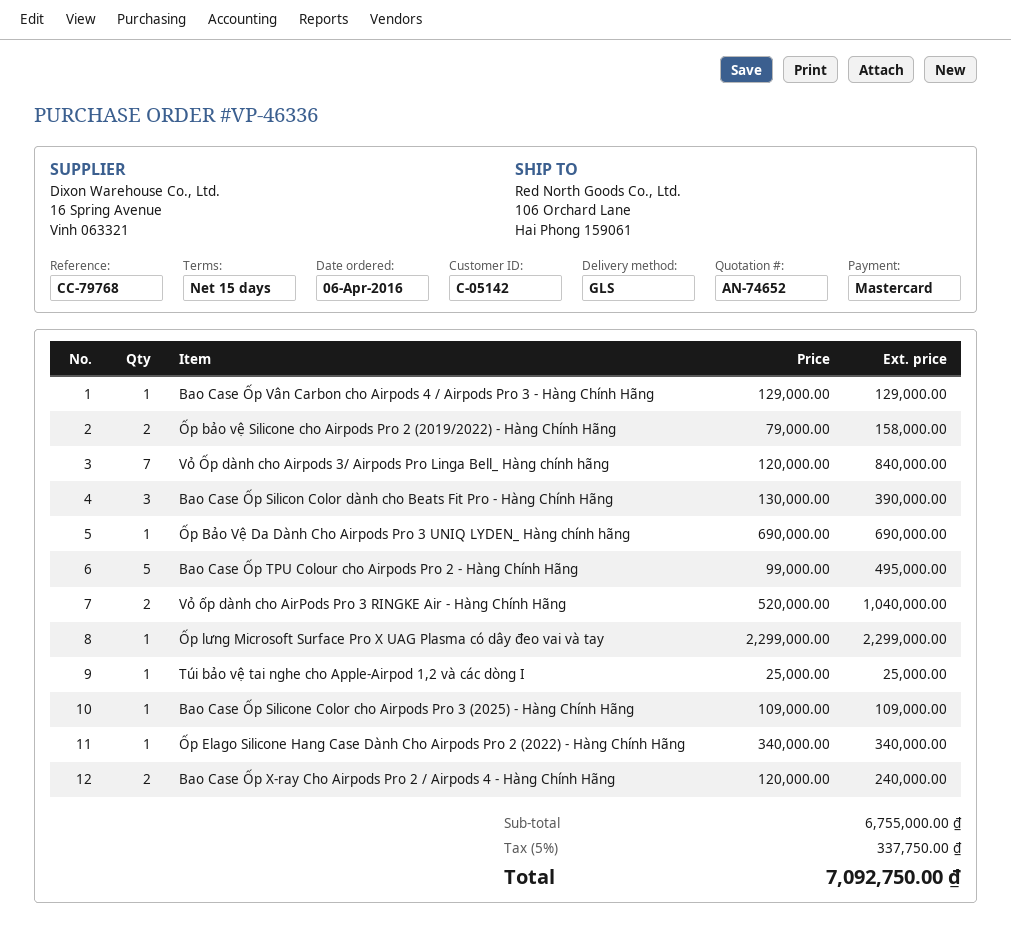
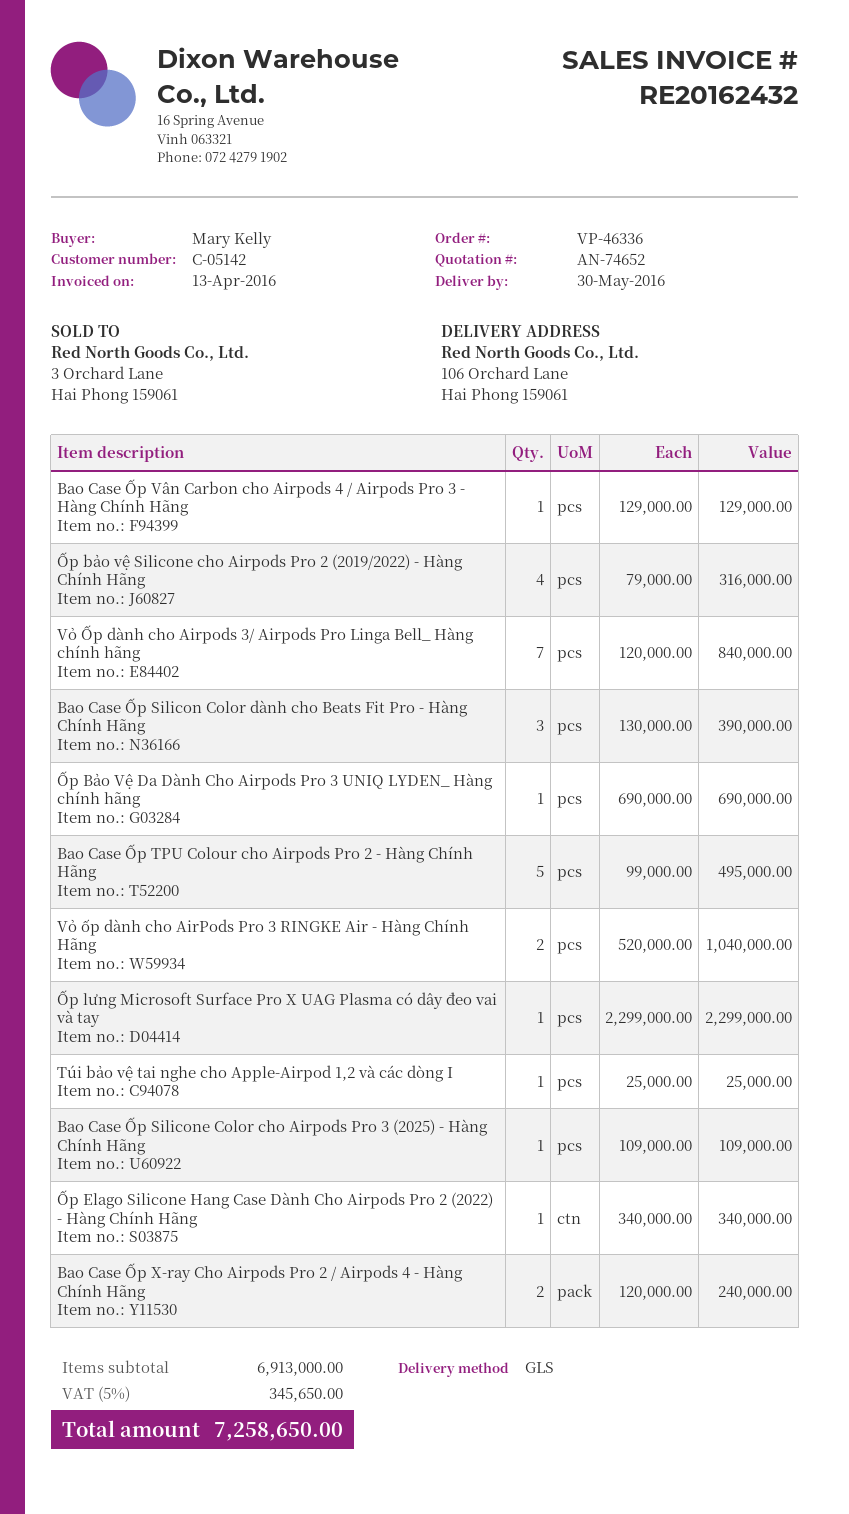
Ốp bảo vệ Silicone cho Airpods Pro 2 (2019/2022) - Hàng Chính Hãng: 2 x 79000.00 = 158000.00 -> 4 x 79000.00 = 316000.00
subtotal: 6755000.00 -> 6913000.00
tax: 5% = 337750.00 -> 5% = 345650.00
total: 7092750.00 -> 7258650.00

